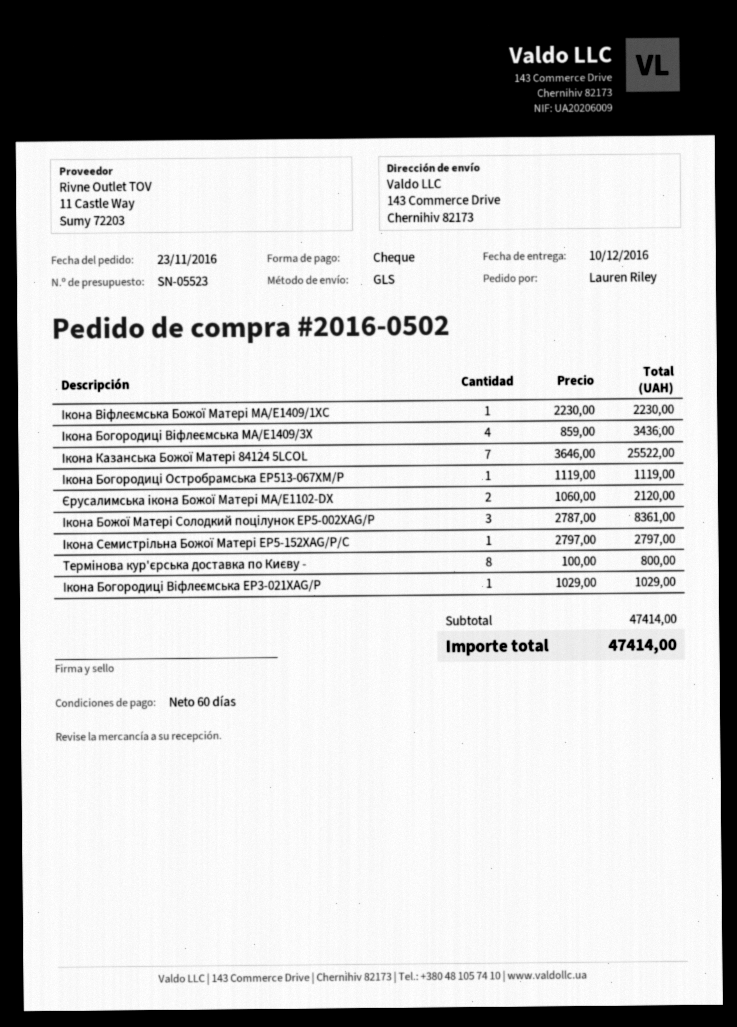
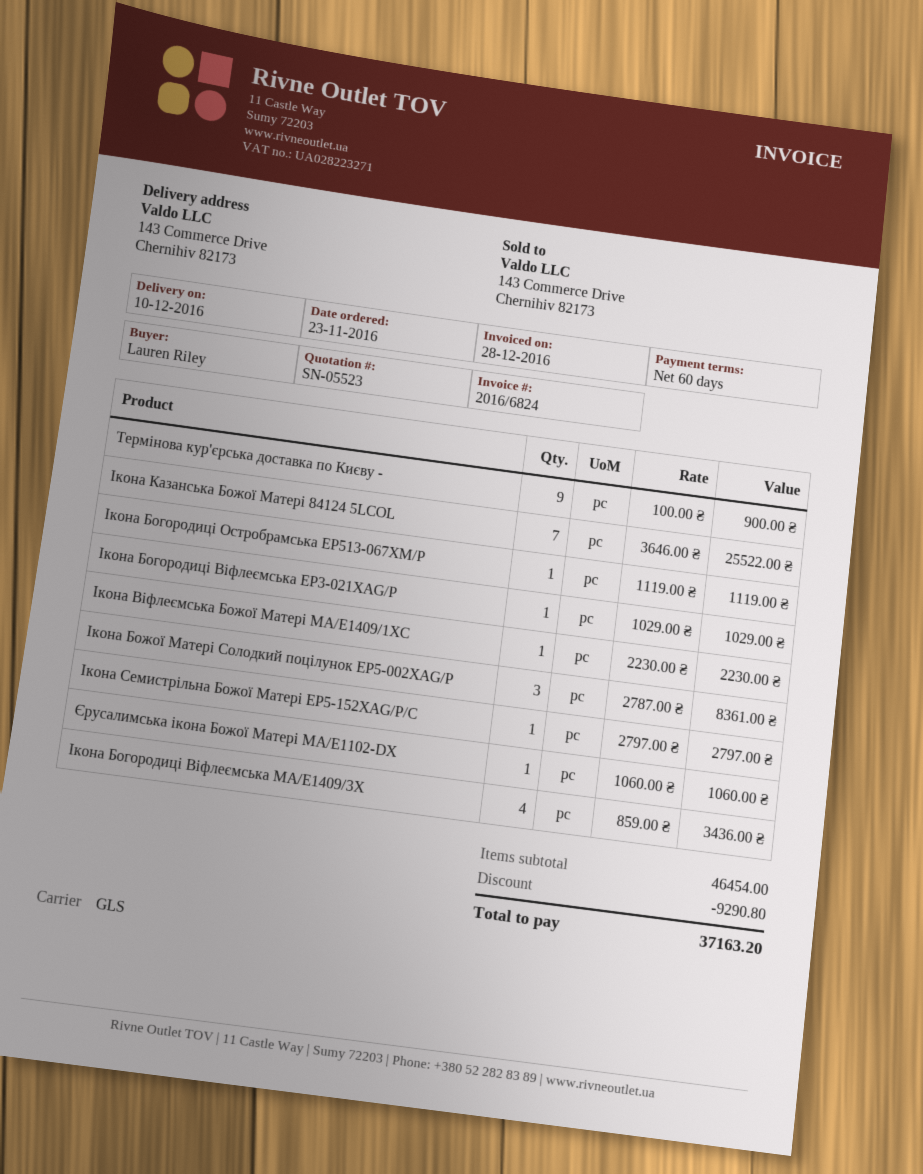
Єрусалимська ікона Божої Матері MA/E1102-DX: 2 x 1060.00 = 2120.00 -> 1 x 1060.00 = 1060.00
Термінова кур'єрська доставка по Києву -: 8 x 100.00 = 800.00 -> 9 x 100.00 = 900.00
subtotal: 47414.00 -> 46454.00
discount: none -> 9290.80
total: 47414.00 -> 37163.20

